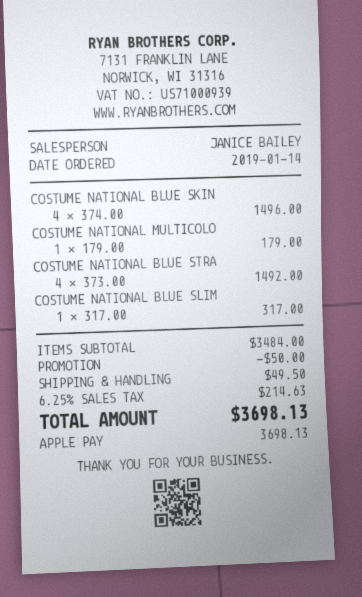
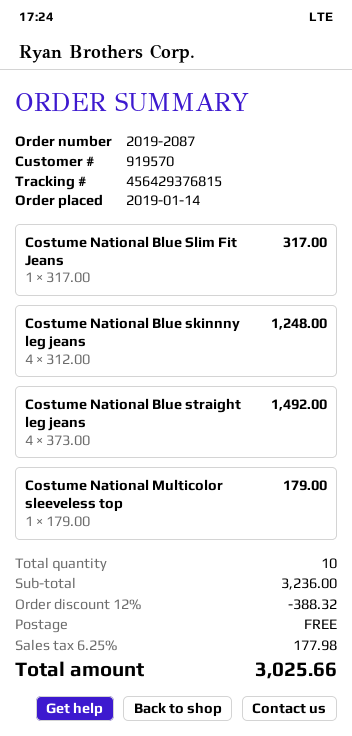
COSTUME NATIONAL BLUE SKIN: 4 x 374.00 = 1496.00 -> 4 x 312.00 = 1248.00
subtotal: 3484.00 -> 3236.00
discount: 50.00 -> 388.32
shipping: 49.50 -> 0.00
tax: 6.25% = 214.63 -> 6.25% = 177.98
total: 3698.13 -> 3025.66

